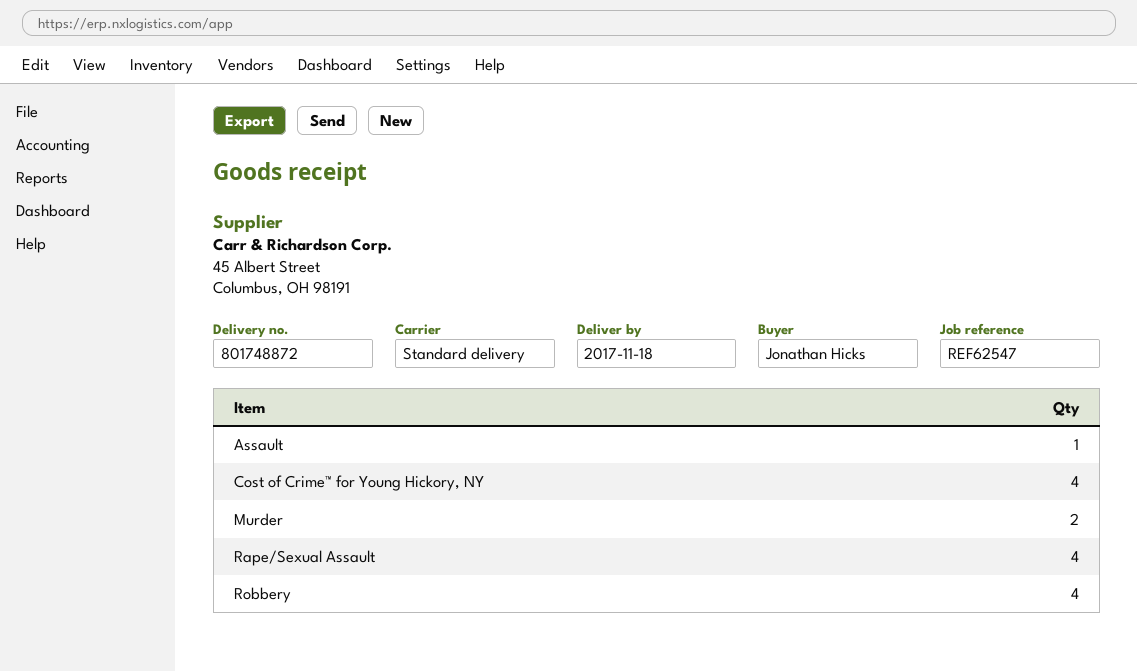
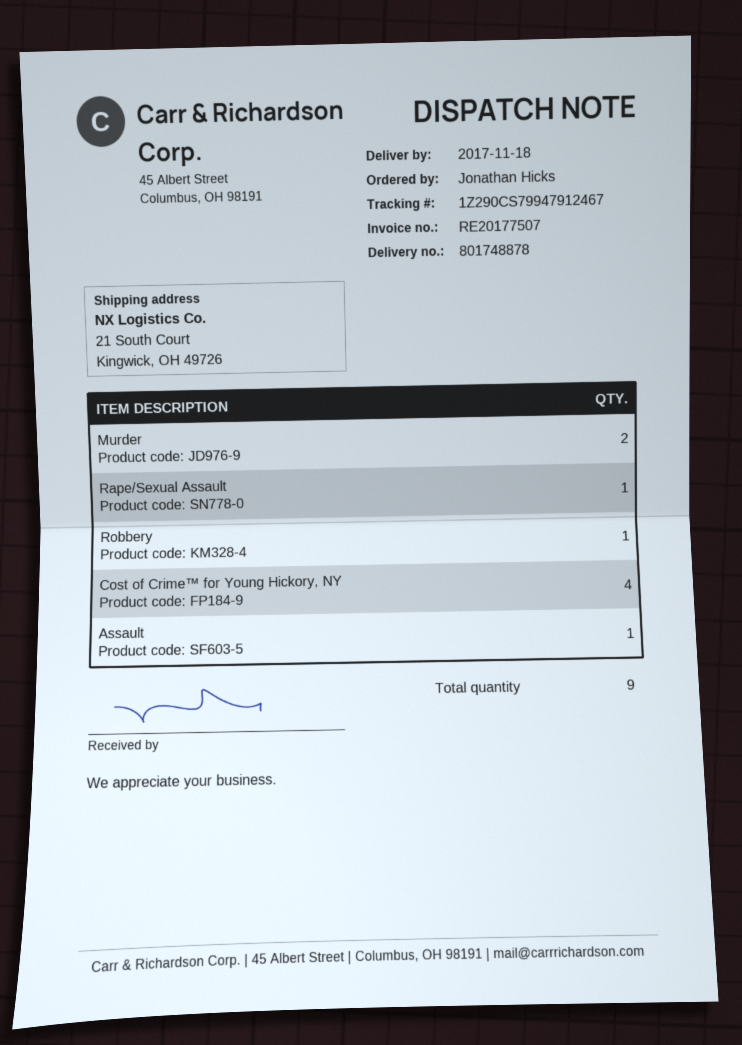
delivery note number: 801748872 -> 801748878
Rape/Sexual Assault: 4 -> 1
Robbery: 4 -> 1

